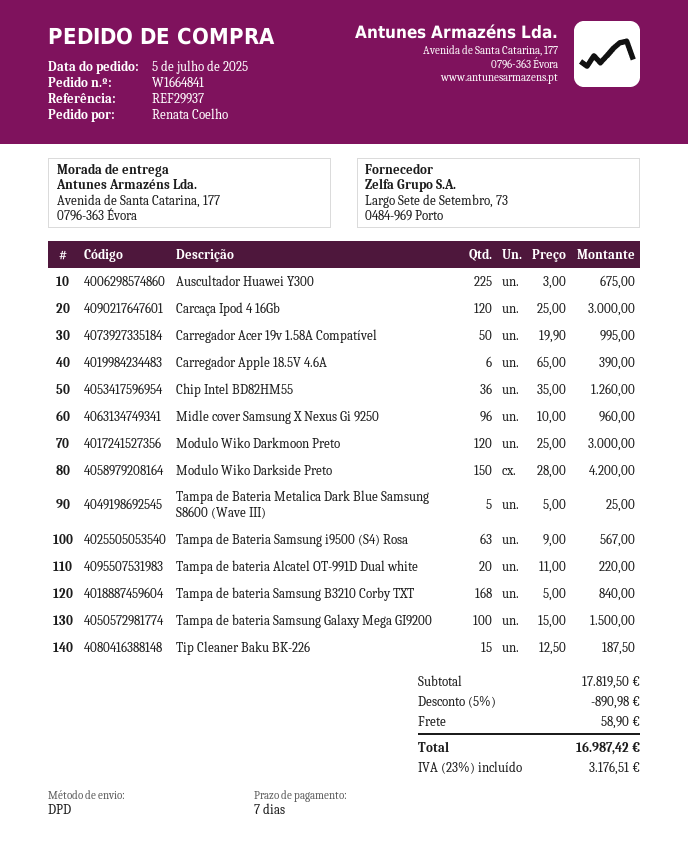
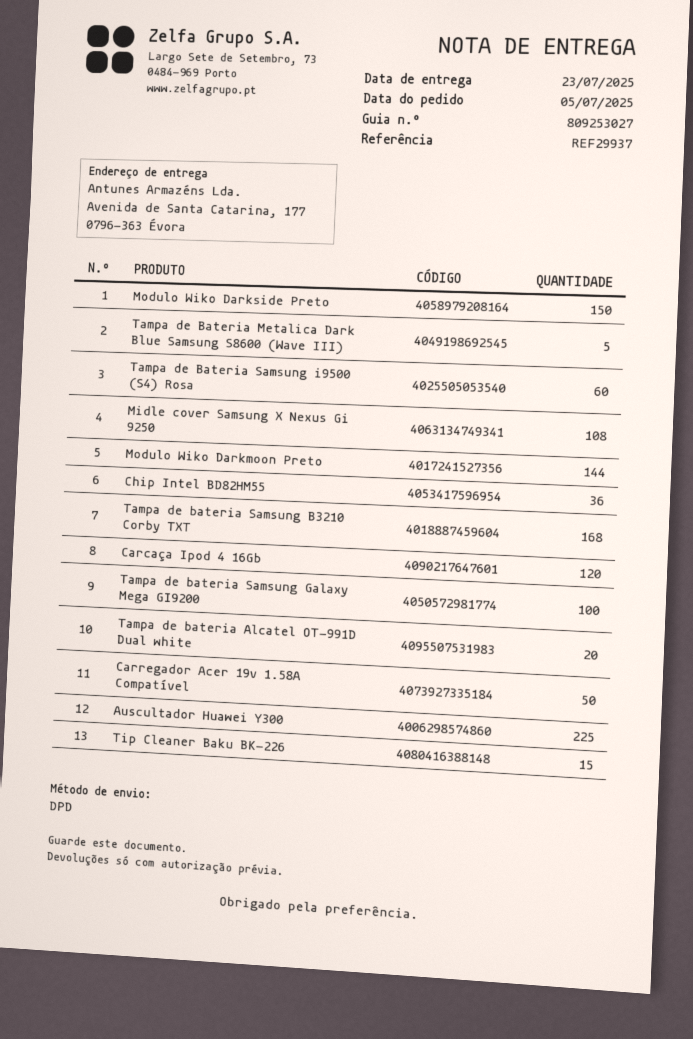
Carregador Apple 18.5V 4.6A: 6 -> none
Midle cover Samsung X Nexus Gi 9250: 96 -> 108
Modulo Wiko Darkmoon Preto: 120 -> 144
Tampa de Bateria Samsung i9500 (S4) Rosa: 63 -> 60

